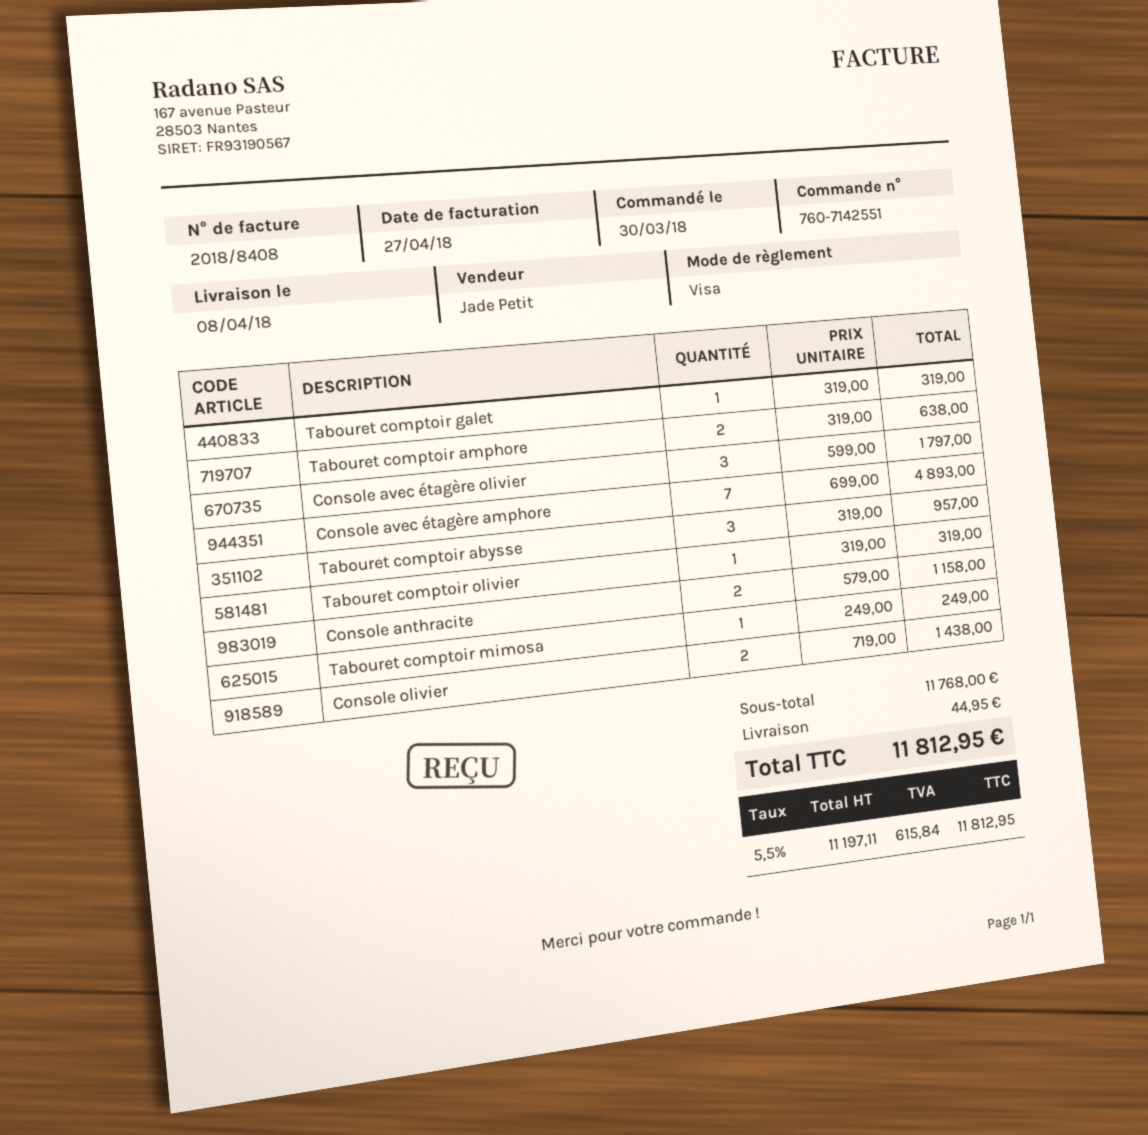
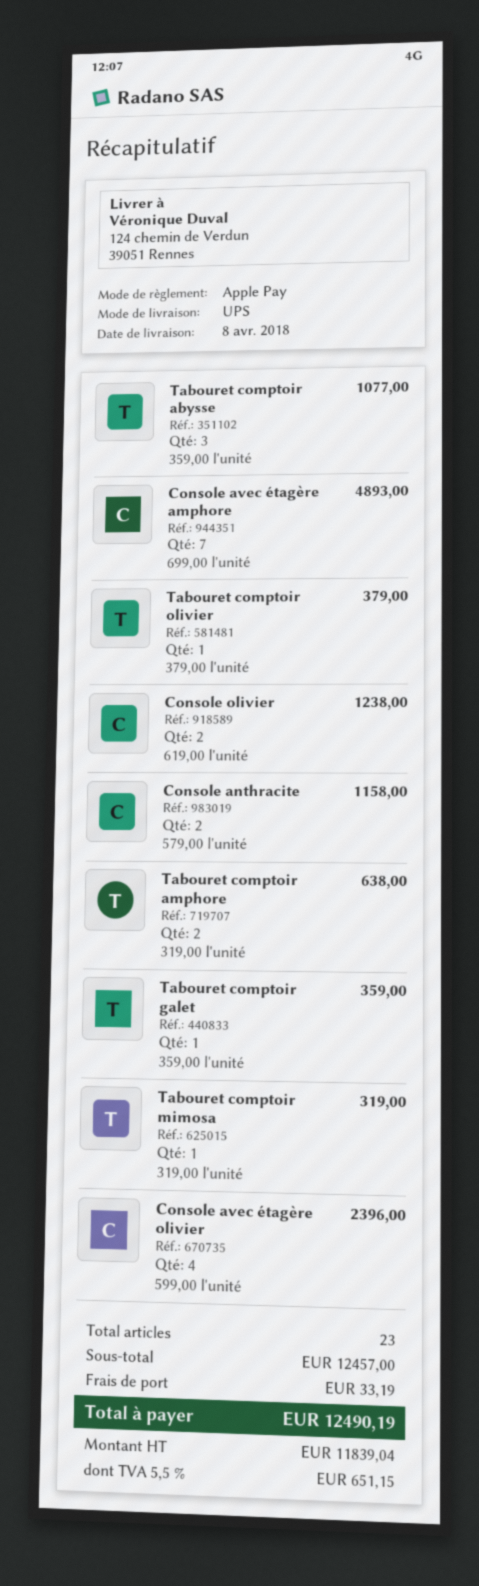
payment method: Visa -> Apple Pay
Tabouret comptoir galet: 1 x 319.00 = 319.00 -> 1 x 359.00 = 359.00
Console avec étagère olivier: 3 x 599.00 = 1797.00 -> 4 x 599.00 = 2396.00
Tabouret comptoir abysse: 3 x 319.00 = 957.00 -> 3 x 359.00 = 1077.00
Tabouret comptoir olivier: 1 x 319.00 = 319.00 -> 1 x 379.00 = 379.00
Tabouret comptoir mimosa: 1 x 249.00 = 249.00 -> 1 x 319.00 = 319.00
Console olivier: 2 x 719.00 = 1438.00 -> 2 x 619.00 = 1238.00
subtotal: 11768.00 -> 12457.00
shipping: 44.95 -> 33.19
net: 11197.11 -> 11839.04
tax: 5.5% = 615.84 -> 5.5% = 651.15
total: 11812.95 -> 12490.19

